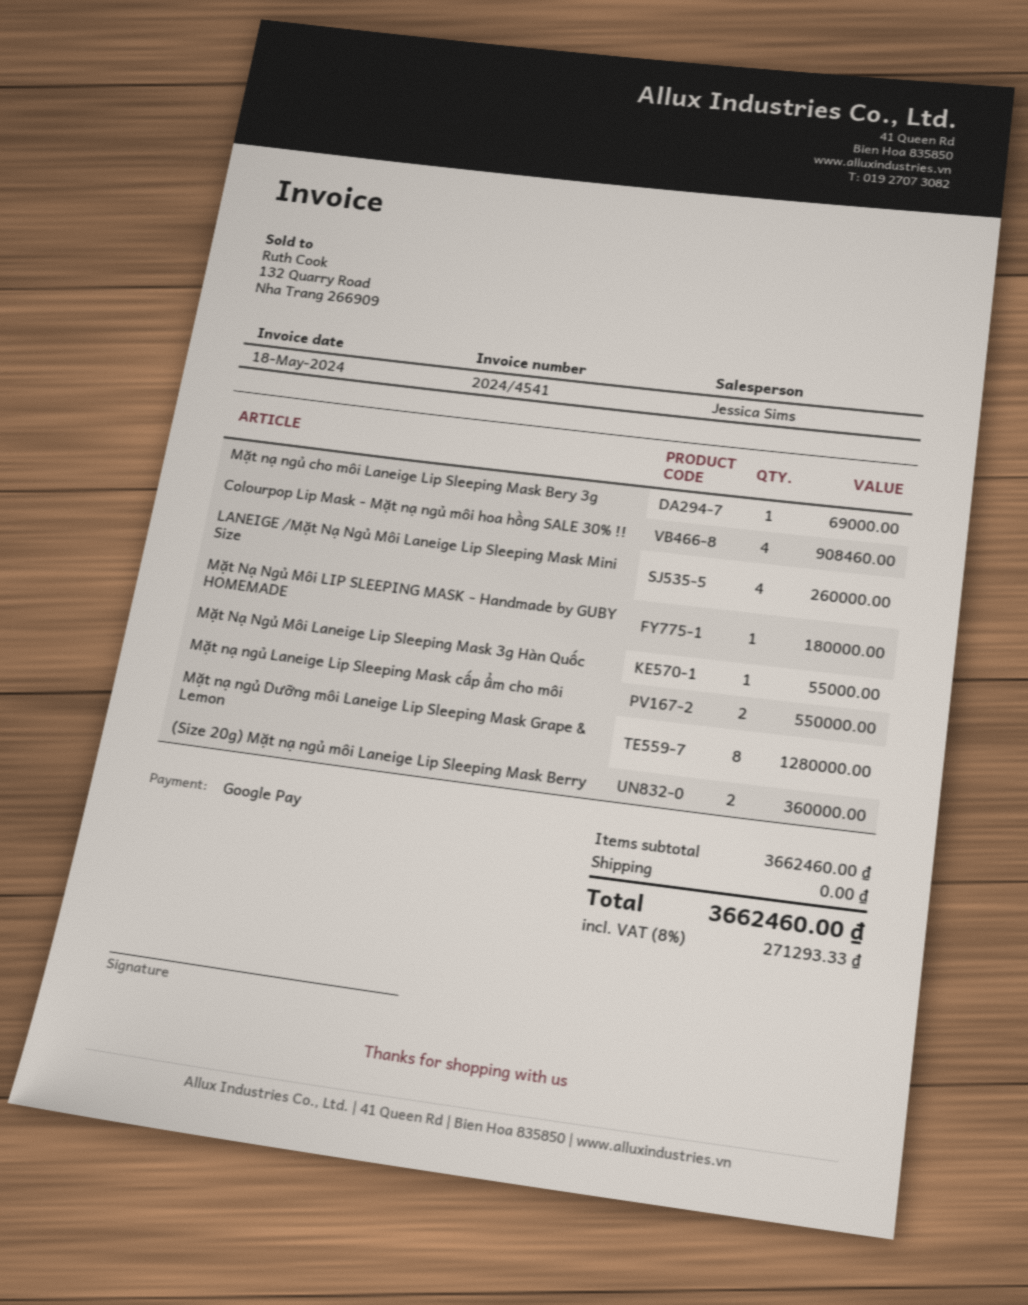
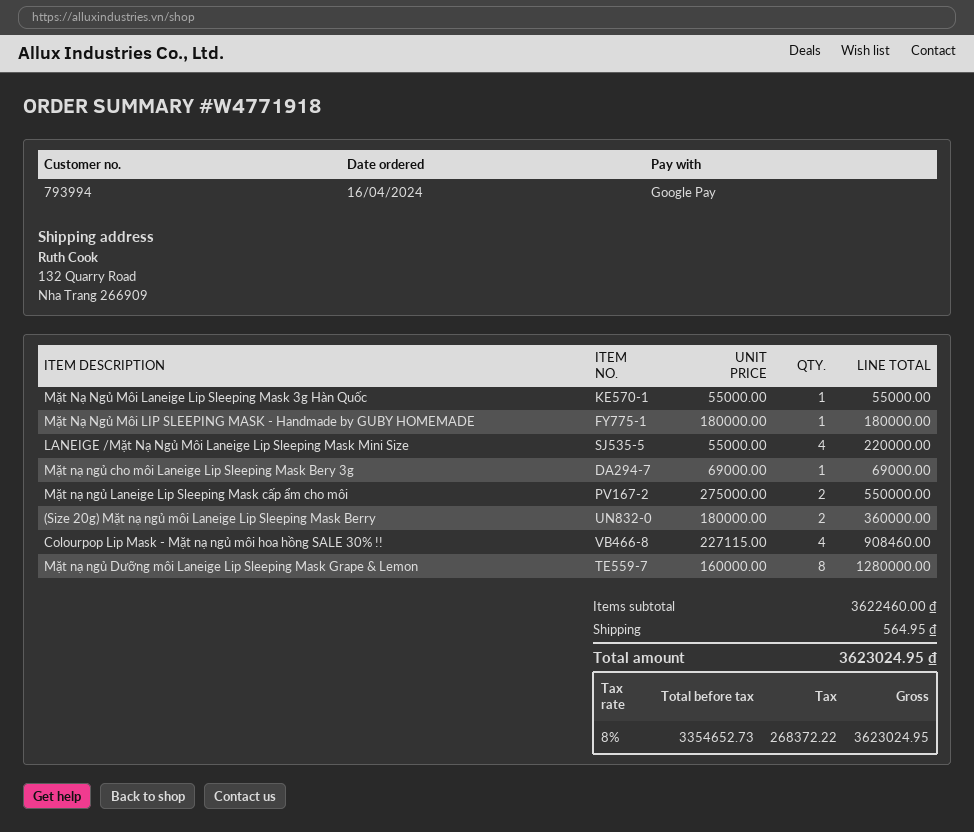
LANEIGE /Mặt Nạ Ngủ Môi Laneige Lip Sleeping Mask Mini Size: 4 for 260000.00 -> 4 for 220000.00
subtotal: 3662460.00 -> 3622460.00
shipping: 0.00 -> 564.95
tax: 8% = 271293.33 -> 8% = 268372.22
total: 3662460.00 -> 3623024.95

